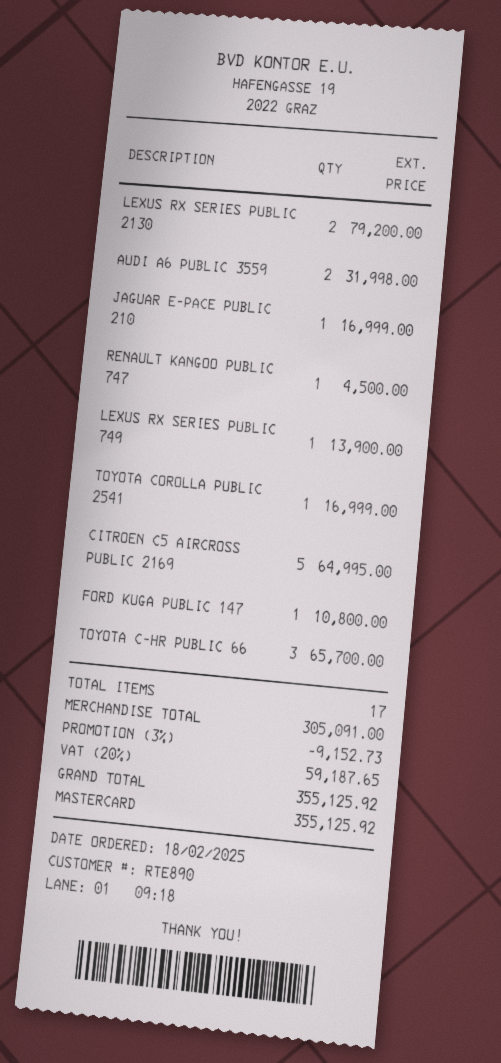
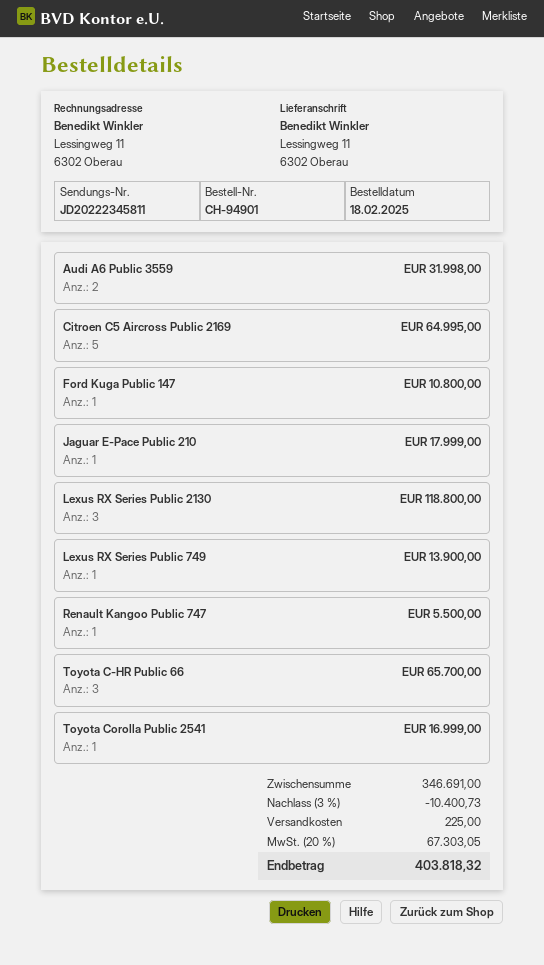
LEXUS RX SERIES PUBLIC 2130: 2 for 79200.00 -> 3 for 118800.00
JAGUAR E-PACE PUBLIC 210: 1 for 16999.00 -> 1 for 17999.00
RENAULT KANGOO PUBLIC 747: 1 for 4500.00 -> 1 for 5500.00
subtotal: 305091.00 -> 346691.00
discount: 3% = 9152.73 -> 3% = 10400.73
shipping: none -> 225.00
tax: 20% = 59187.65 -> 20% = 67303.05
total: 355125.92 -> 403818.32

